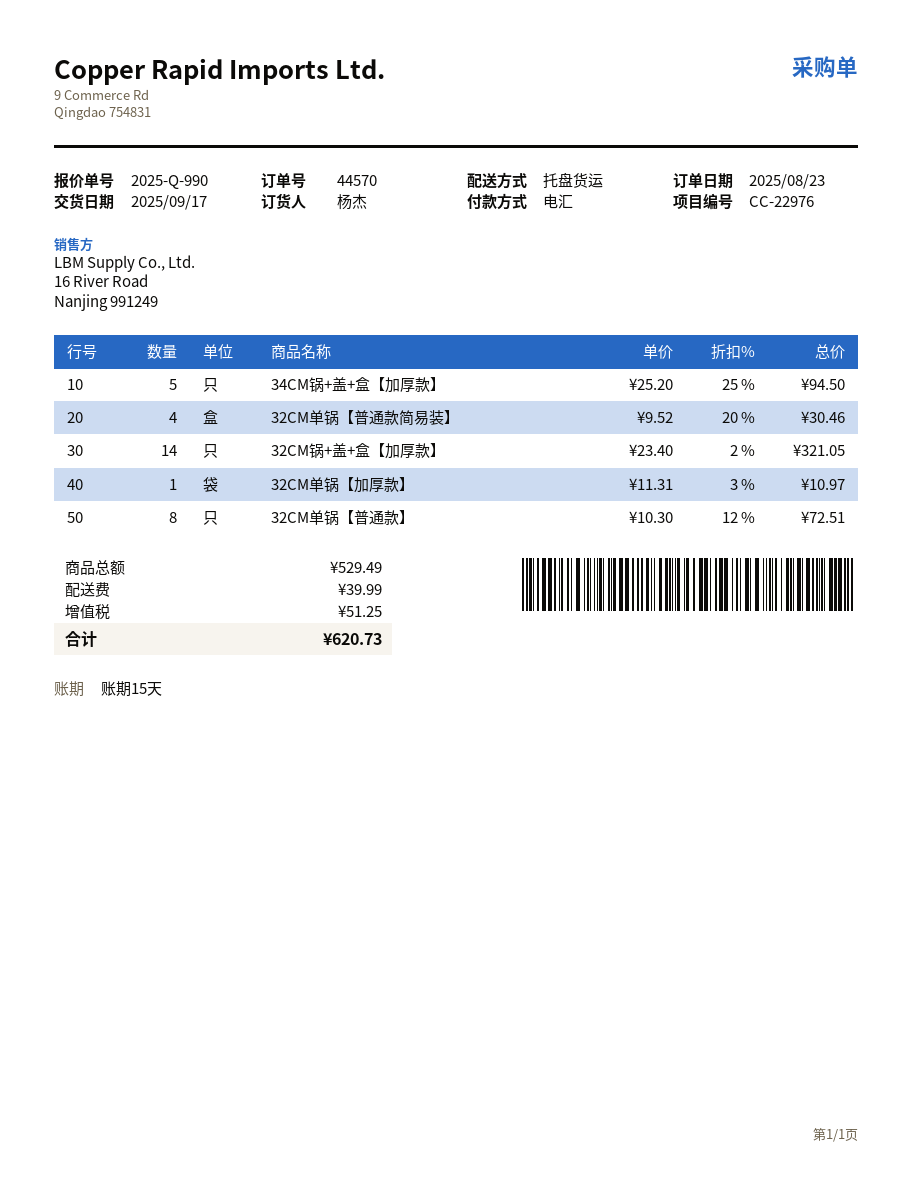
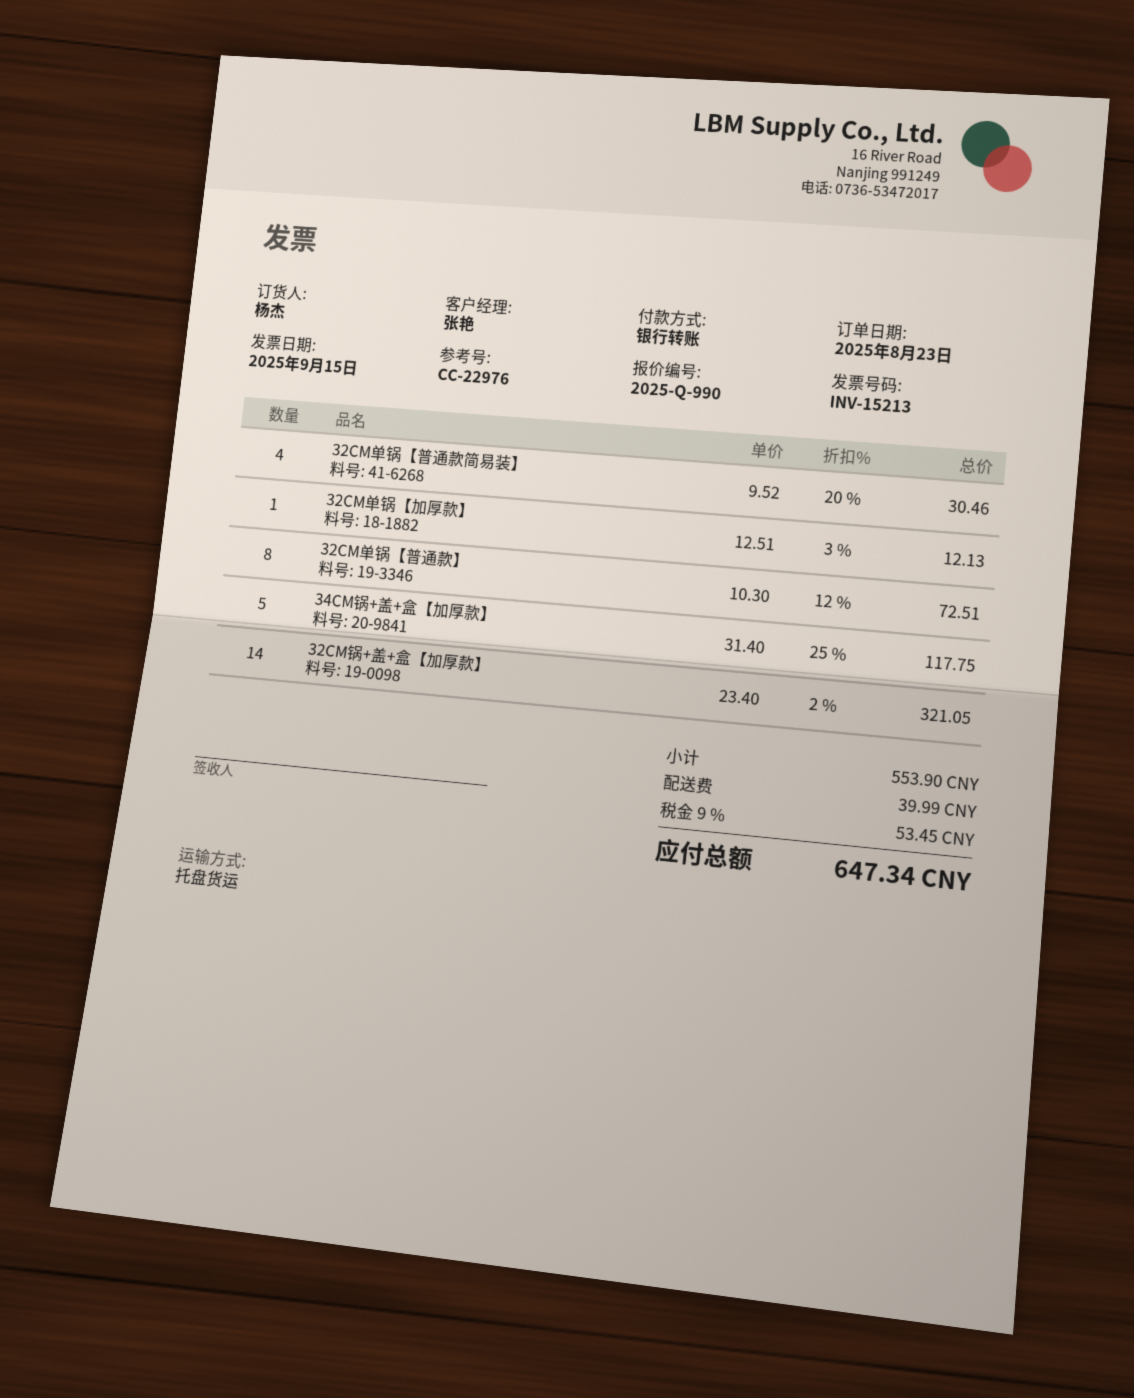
34CM锅+盖+盒【加厚款】: 5 x 25.20 - 25% = 94.50 -> 5 x 31.40 - 25% = 117.75
32CM单锅【加厚款】: 1 x 11.31 - 3% = 10.97 -> 1 x 12.51 - 3% = 12.13
subtotal: 529.49 -> 553.90
tax: 51.25 -> 53.45
total: 620.73 -> 647.34

